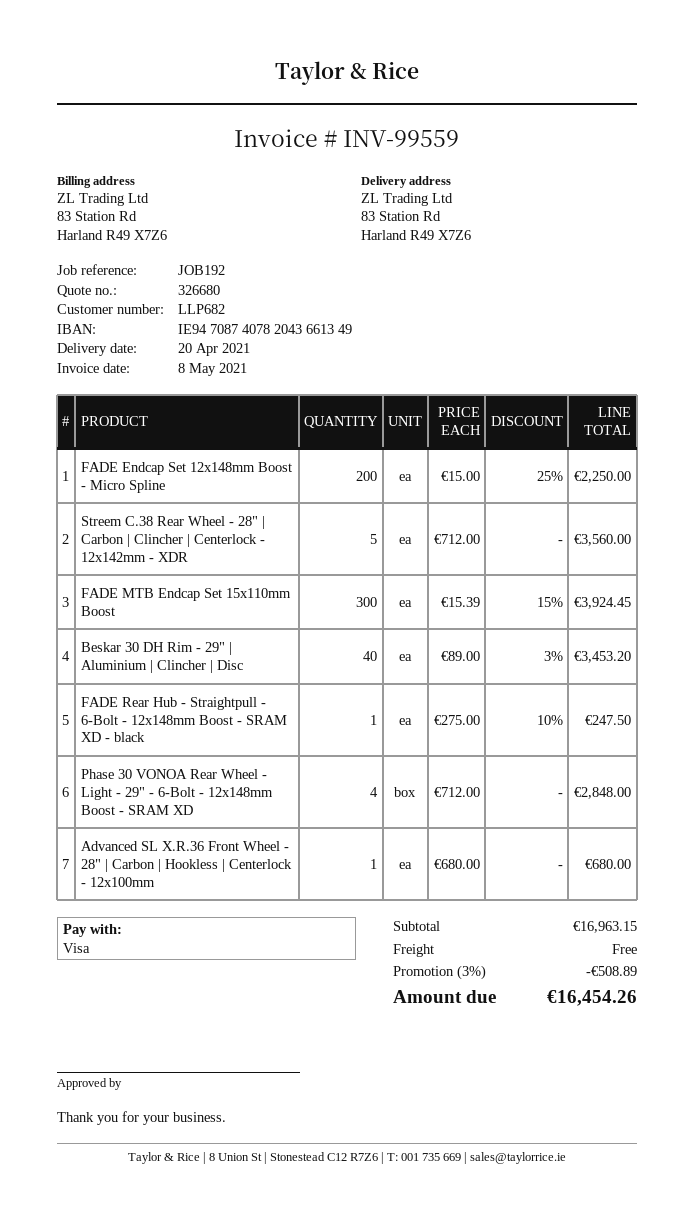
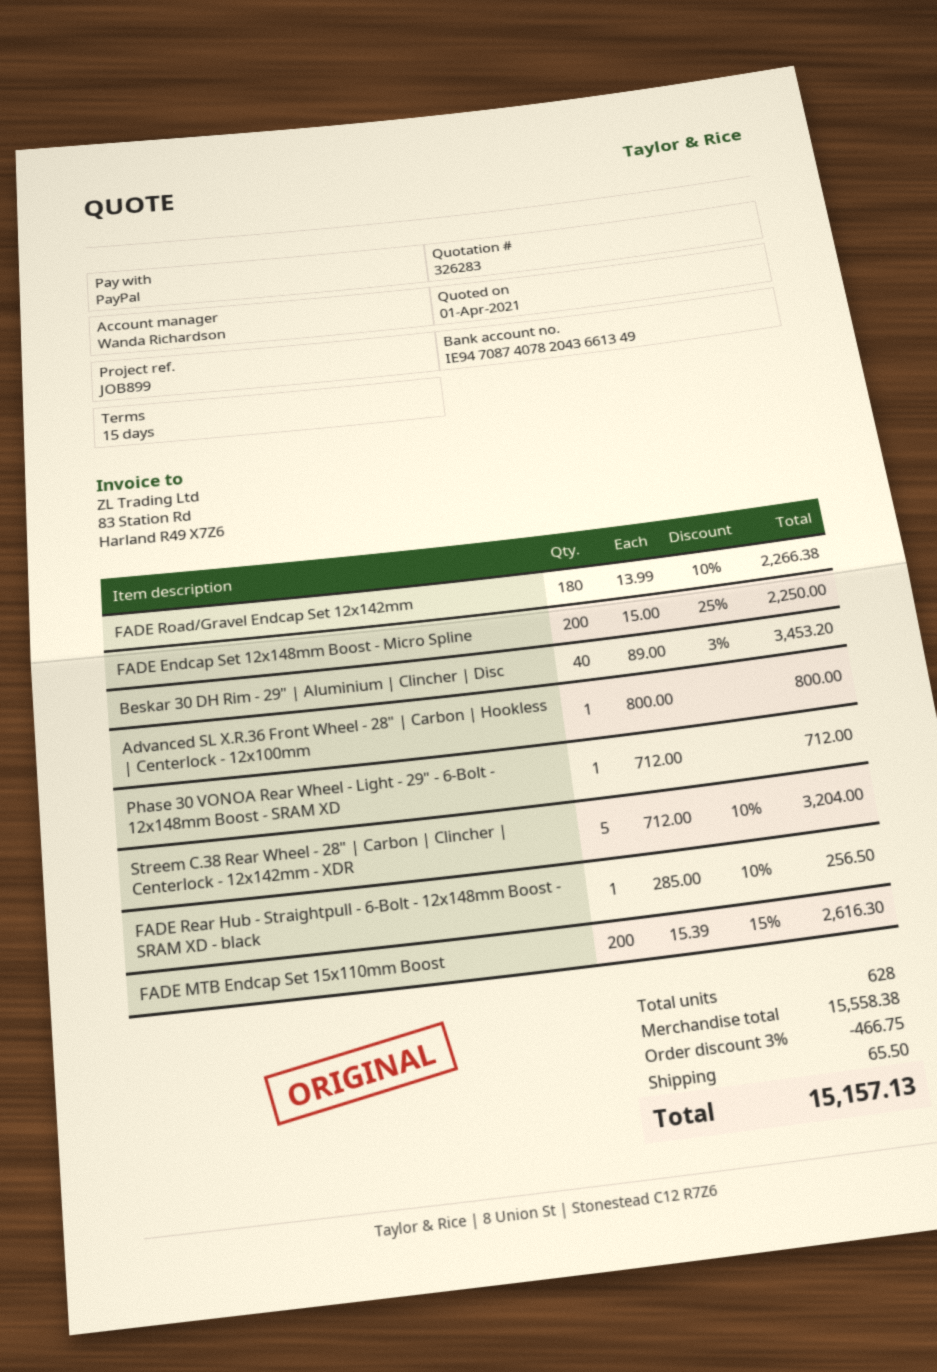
quote number: 326680 -> 326283
reference: JOB192 -> JOB899
payment method: Visa -> PayPal
Streem C.38 Rear Wheel - 28" | Carbon | Clincher | Centerlock - 12x142mm - XDR: 5 x 712.00 = 3560.00 -> 5 x 712.00 - 10% = 3204.00
FADE MTB Endcap Set 15x110mm Boost: 300 x 15.39 - 15% = 3924.45 -> 200 x 15.39 - 15% = 2616.30
FADE Rear Hub - Straightpull - 6-Bolt - 12x148mm Boost - SRAM XD - black: 1 x 275.00 - 10% = 247.50 -> 1 x 285.00 - 10% = 256.50
Phase 30 VONOA Rear Wheel - Light - 29" - 6-Bolt - 12x148mm Boost - SRAM XD: 4 x 712.00 = 2848.00 -> 1 x 712.00 = 712.00
Advanced SL X.R.36 Front Wheel - 28" | Carbon | Hookless | Centerlock - 12x100mm: 1 x 680.00 = 680.00 -> 1 x 800.00 = 800.00
FADE Road/Gravel Endcap Set 12x142mm: none -> 180 x 13.99 - 10% = 2266.38
subtotal: 16963.15 -> 15558.38
discount: 3% = 508.89 -> 3% = 466.75
shipping: 0.00 -> 65.50
total: 16454.26 -> 15157.13

